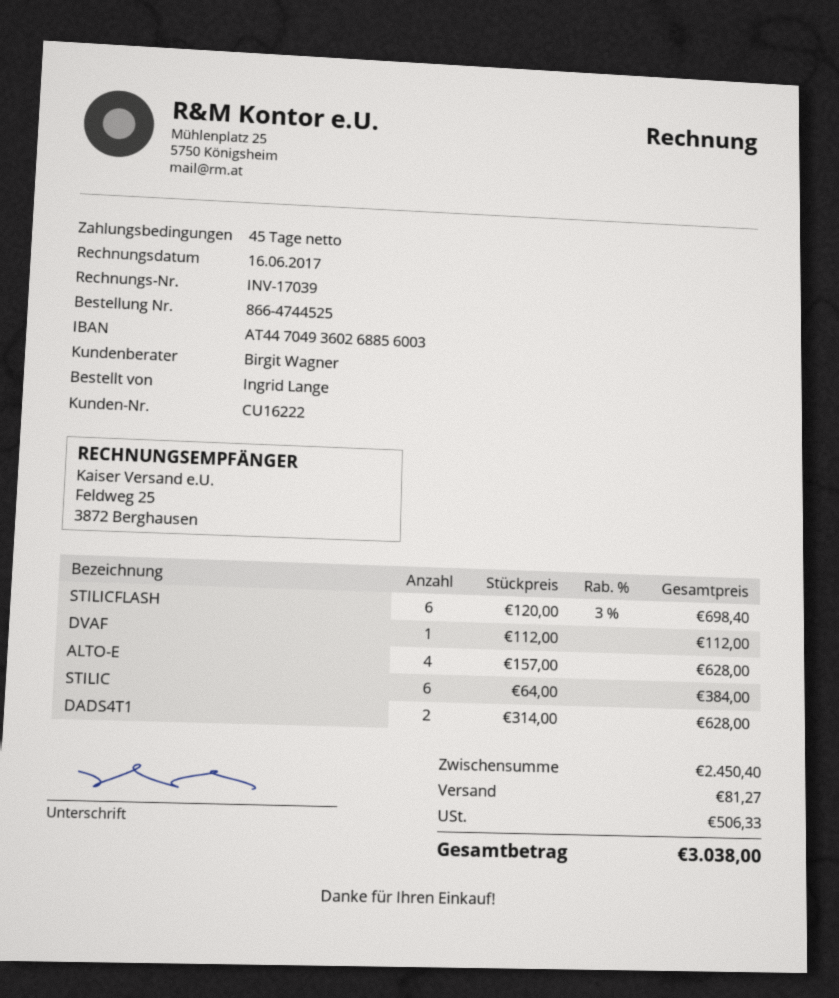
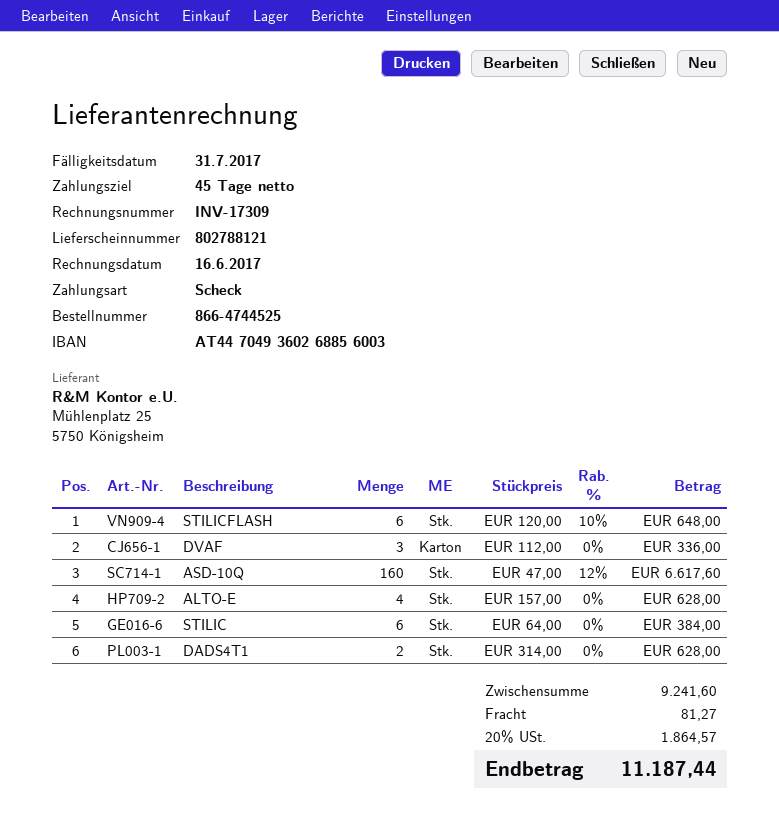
invoice number: INV-17039 -> INV-17309
STILICFLASH: 6 x 120.00 - 3% = 698.40 -> 6 x 120.00 - 10% = 648.00
DVAF: 1 x 112.00 = 112.00 -> 3 x 112.00 = 336.00
ASD-10Q: none -> 160 x 47.00 - 12% = 6617.60
subtotal: 2450.40 -> 9241.60
tax: 506.33 -> 1864.57
total: 3038.00 -> 11187.44

